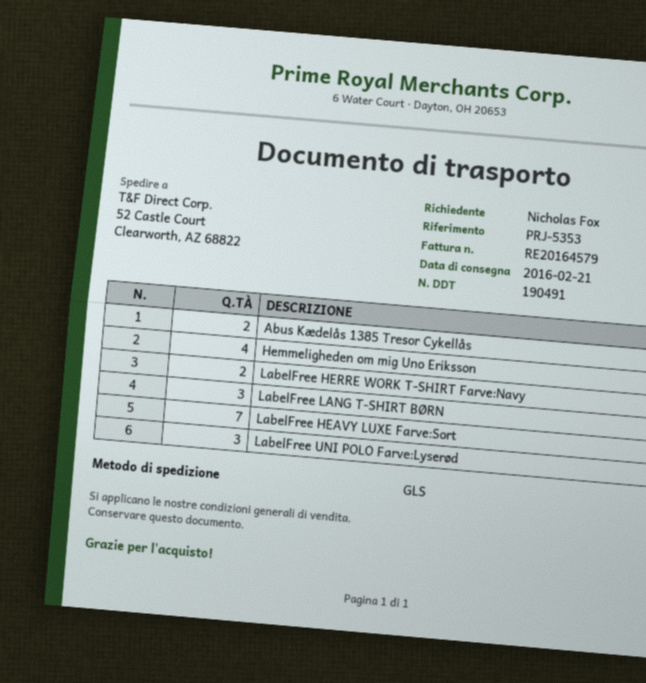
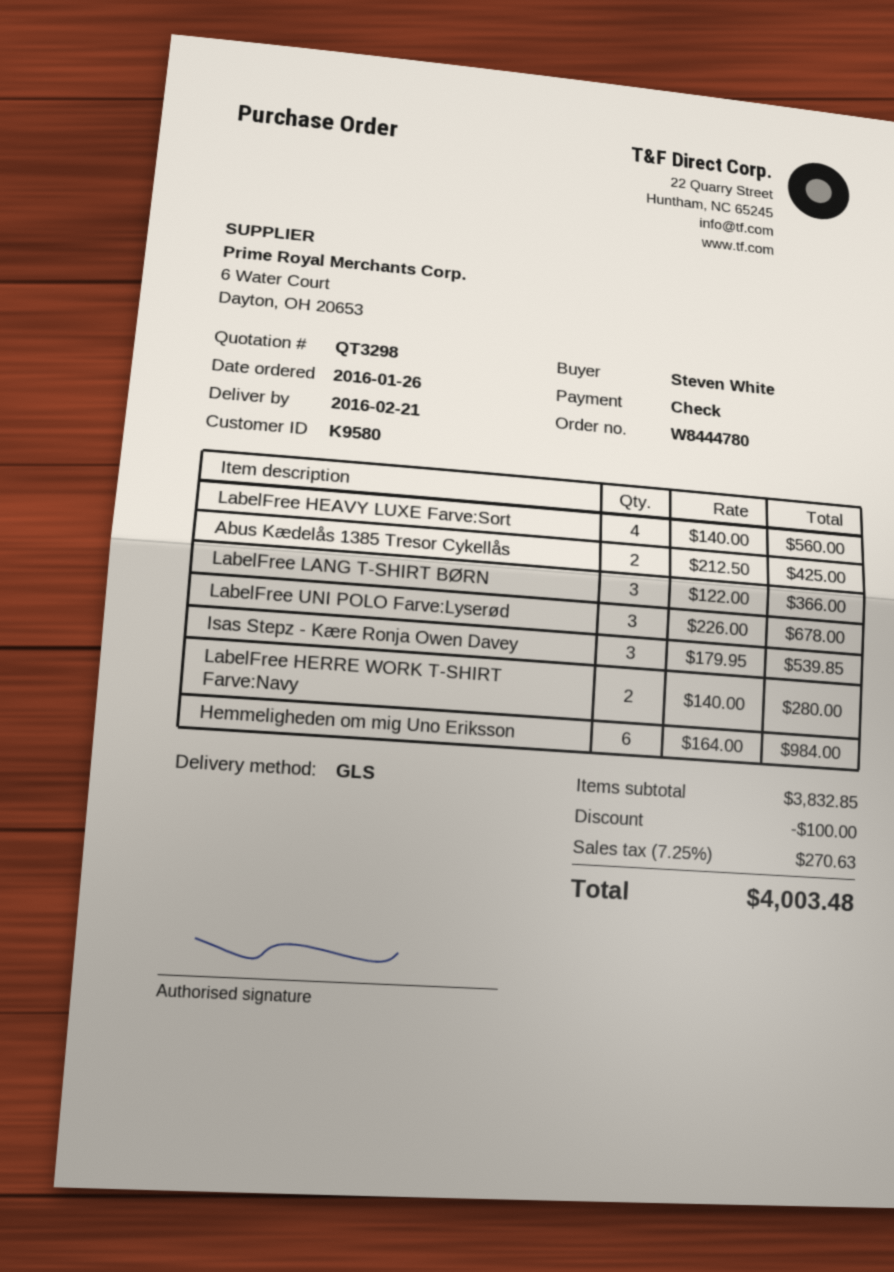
ordered by: Nicholas Fox -> Steven White
Hemmeligheden om mig Uno Eriksson: 4 -> 6
LabelFree HEAVY LUXE Farve:Sort: 7 -> 4
Isas Stepz - Kære Ronja Owen Davey: none -> 3

